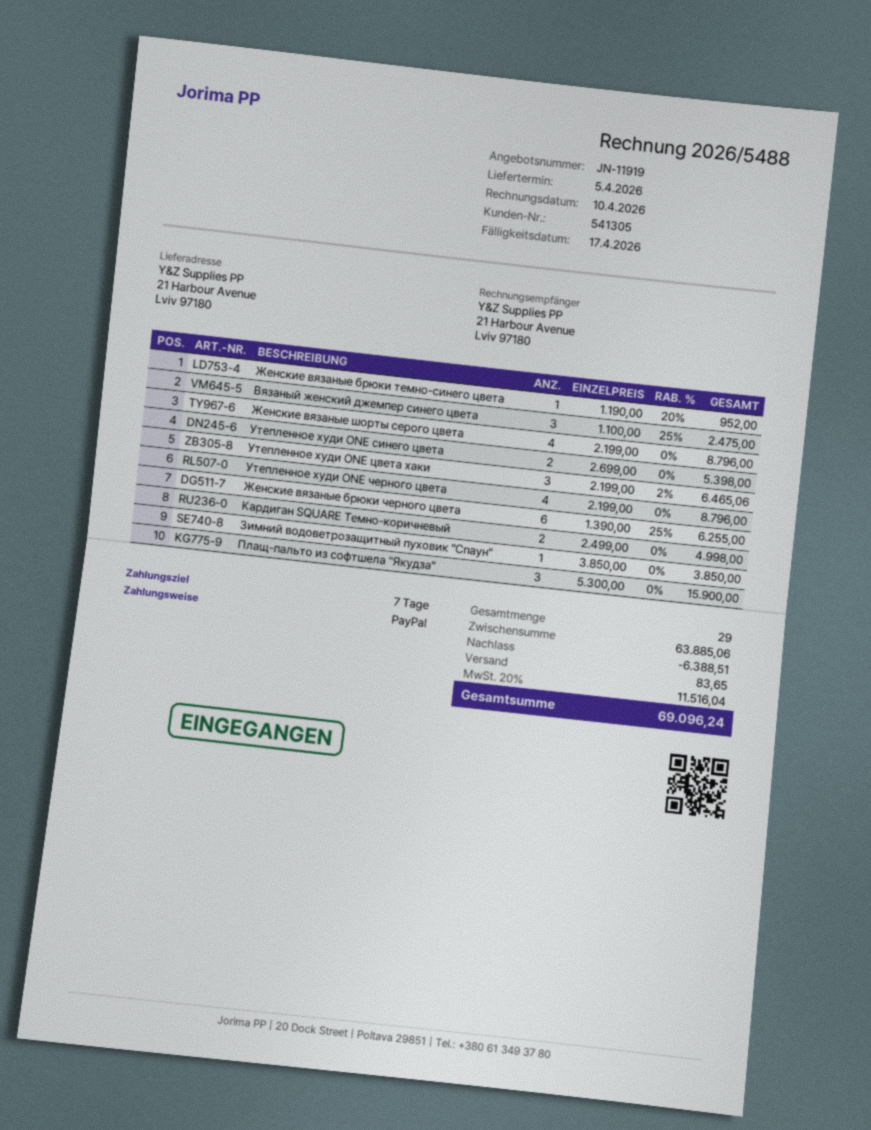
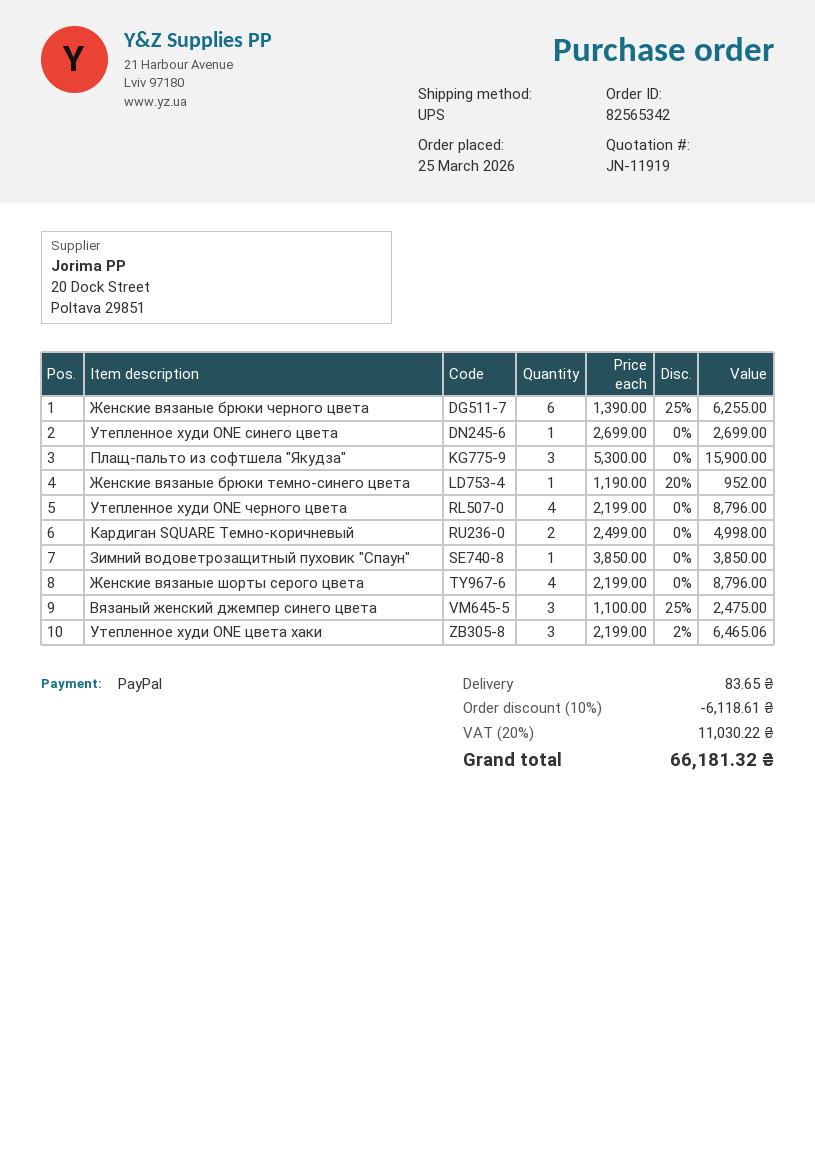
Утепленное худи ONE синего цвета: 2 x 2699.00 = 5398.00 -> 1 x 2699.00 = 2699.00
discount: 6388.51 -> 6118.61
tax: 20% = 11516.04 -> 20% = 11030.22
total: 69096.24 -> 66181.32

